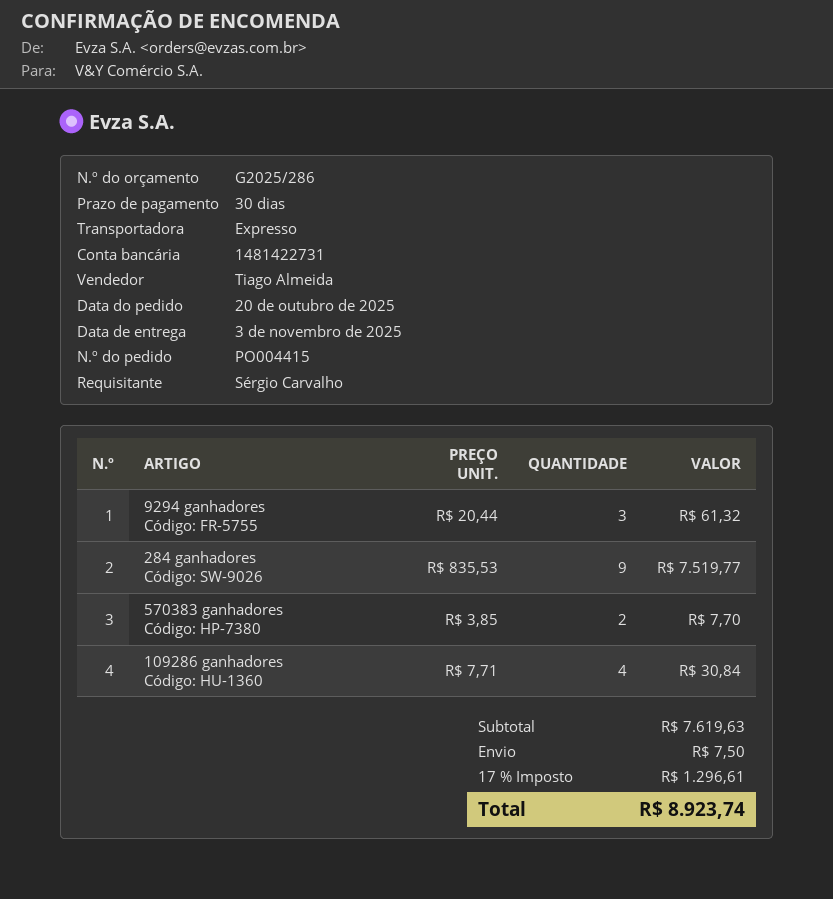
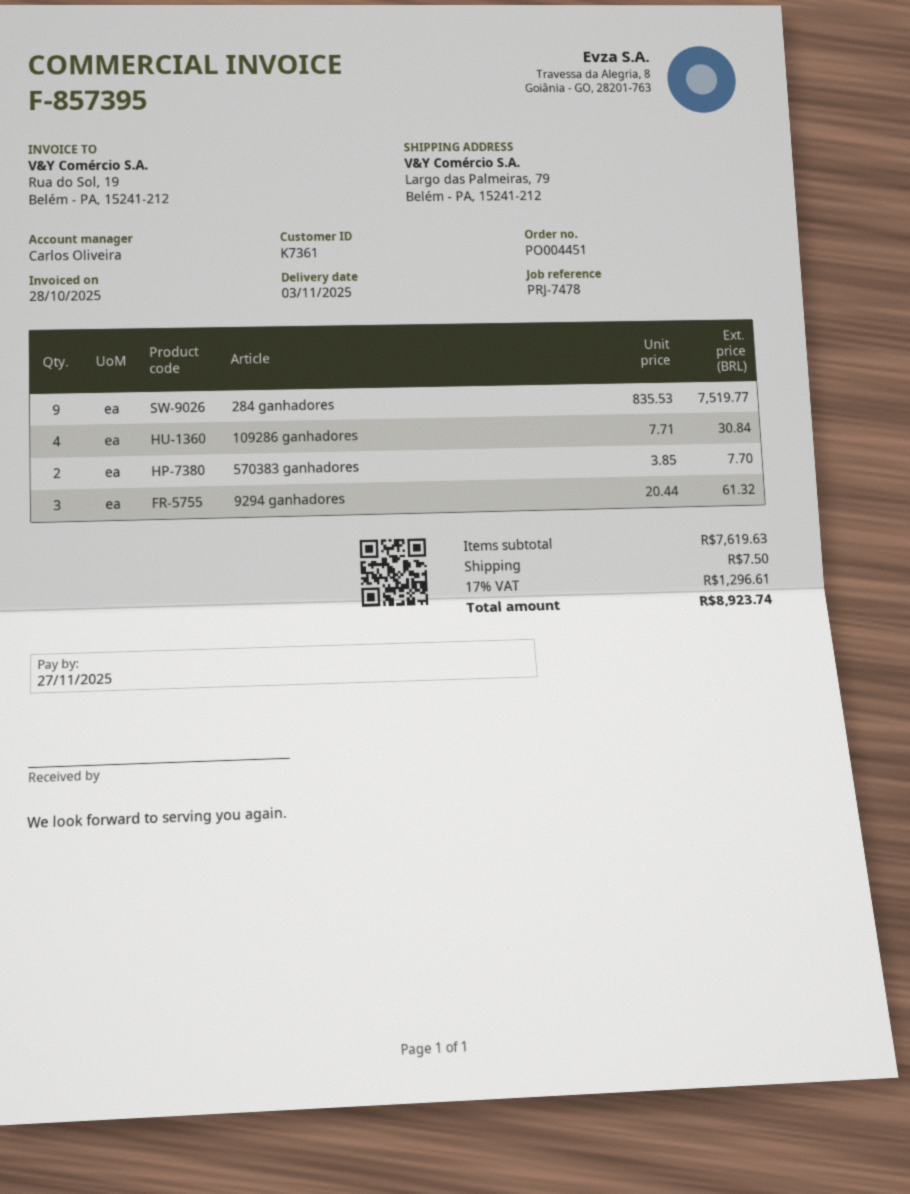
order number: PO004415 -> PO004451
sales rep: Tiago Almeida -> Carlos Oliveira

